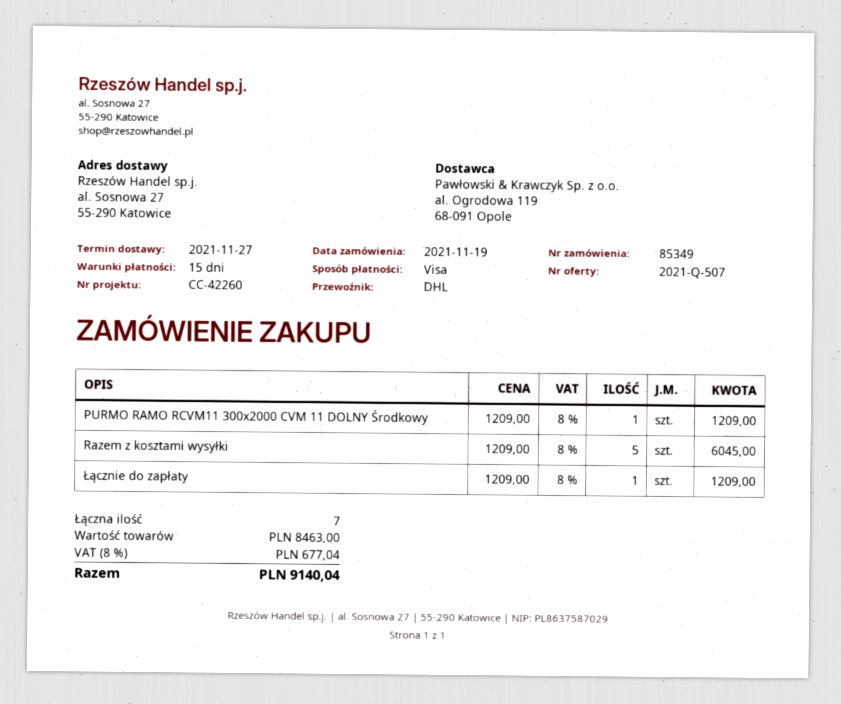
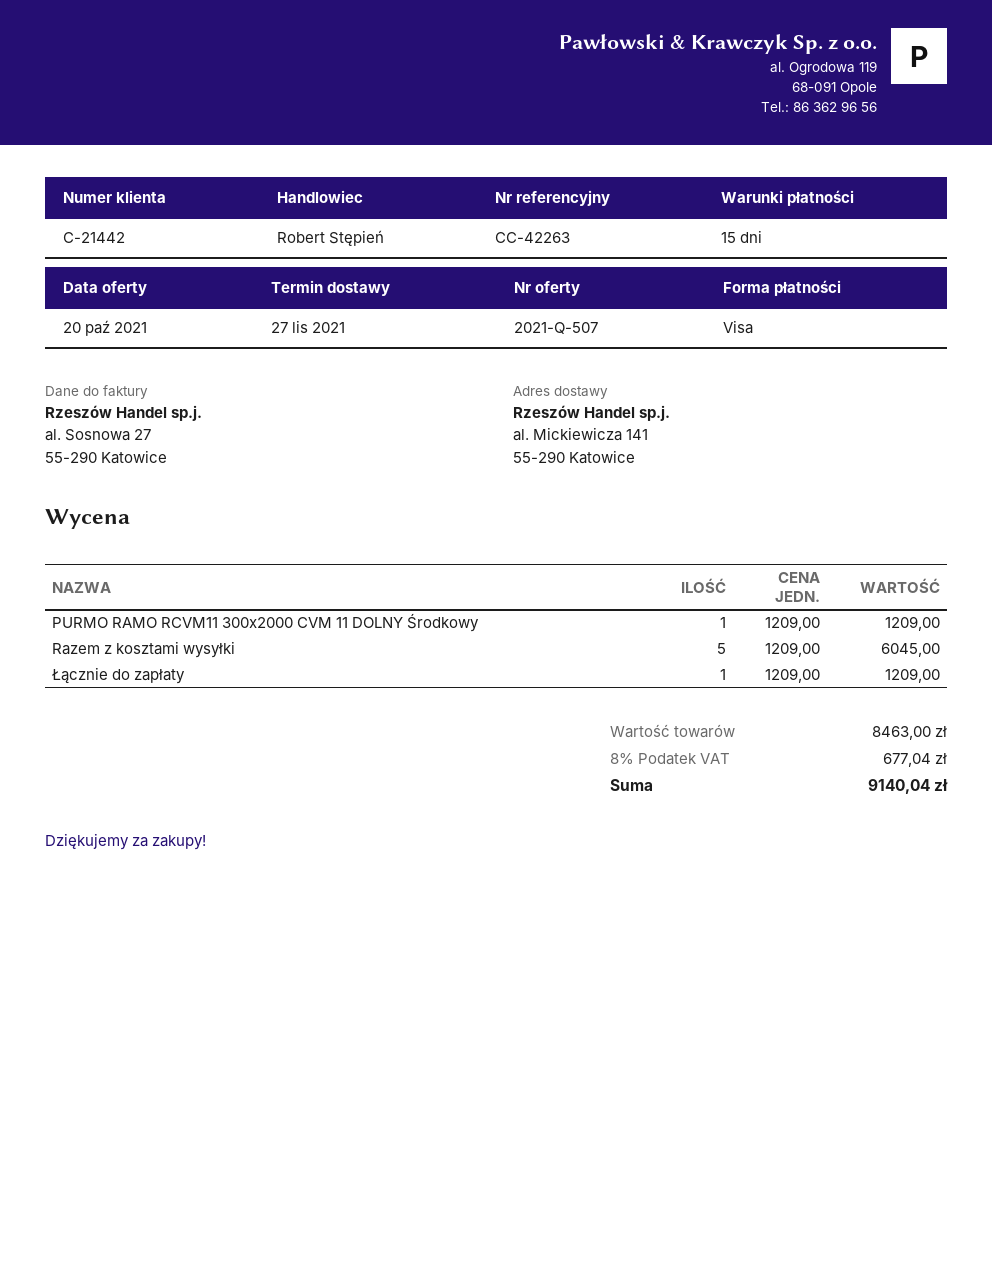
reference: CC-42260 -> CC-42263
ship to: al. Sosnowa 27, 55-290 Katowice -> al. Mickiewicza 141, 55-290 Katowice

